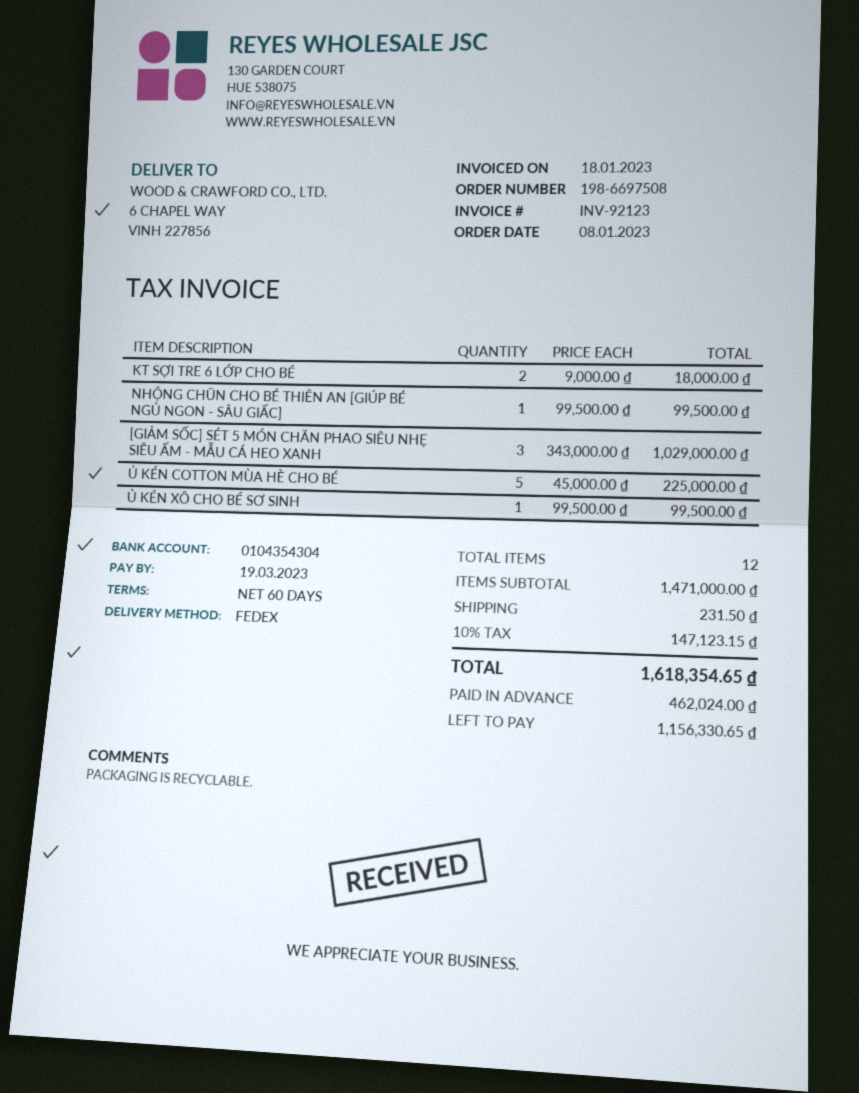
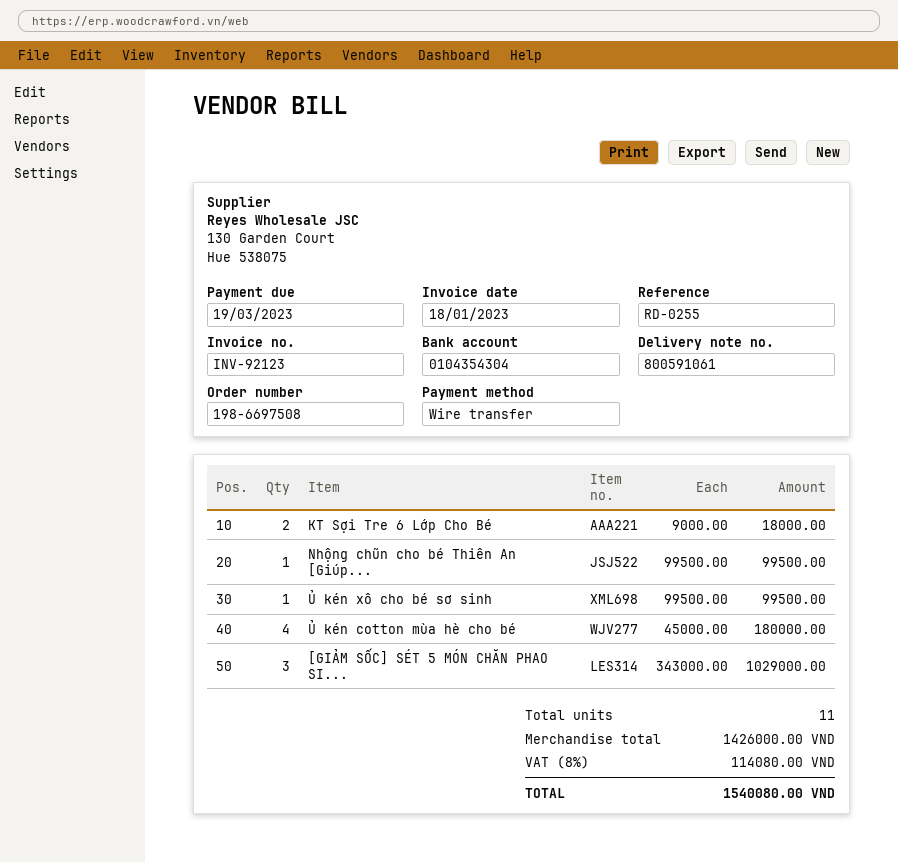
Ủ KÉN COTTON MÙA HÈ CHO BÉ: 5 x 45000.00 = 225000.00 -> 4 x 45000.00 = 180000.00
total quantity: 12 -> 11
subtotal: 1471000.00 -> 1426000.00
shipping: 231.50 -> none
tax: 10% = 147123.15 -> 8% = 114080.00
total: 1618354.65 -> 1540080.00

